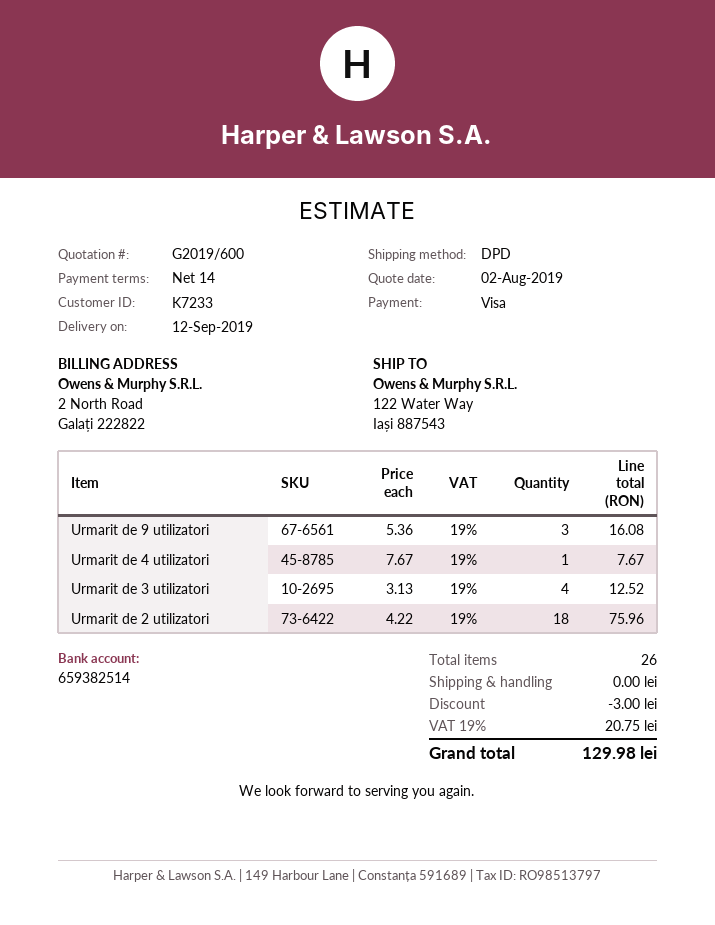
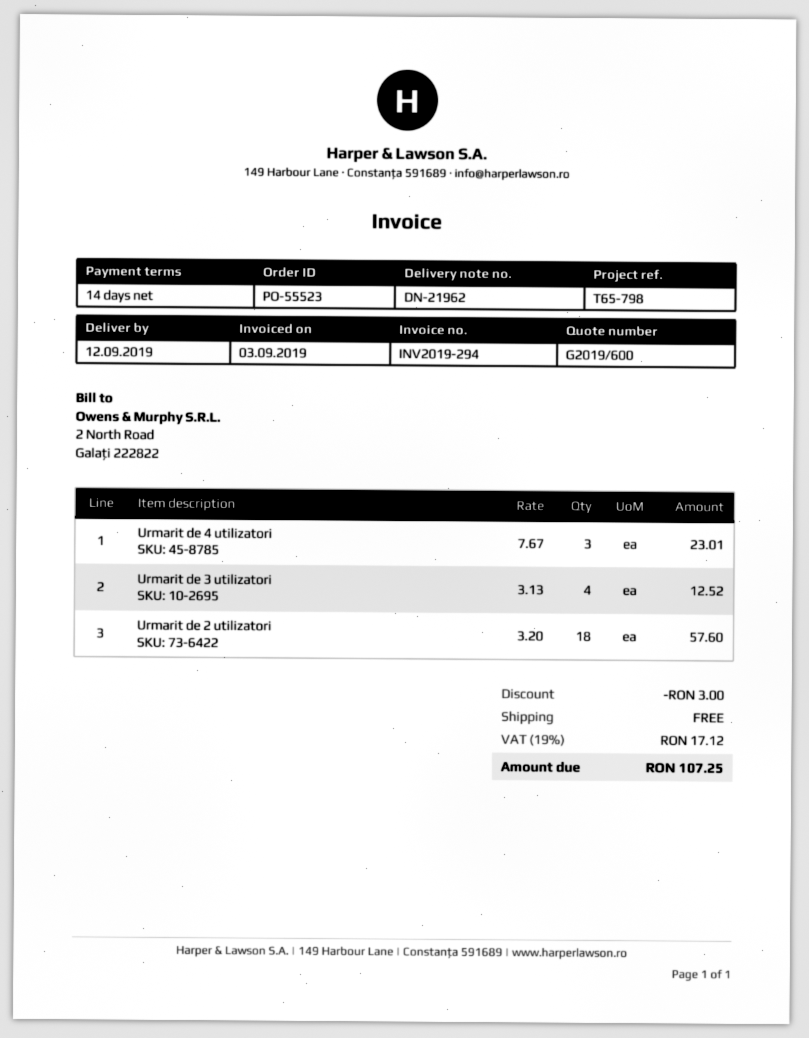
Urmarit de 9 utilizatori: 3 x 5.36 = 16.08 -> none
Urmarit de 4 utilizatori: 1 x 7.67 = 7.67 -> 3 x 7.67 = 23.01
Urmarit de 2 utilizatori: 18 x 4.22 = 75.96 -> 18 x 3.20 = 57.60
tax: 19% = 20.75 -> 19% = 17.12
total: 129.98 -> 107.25

